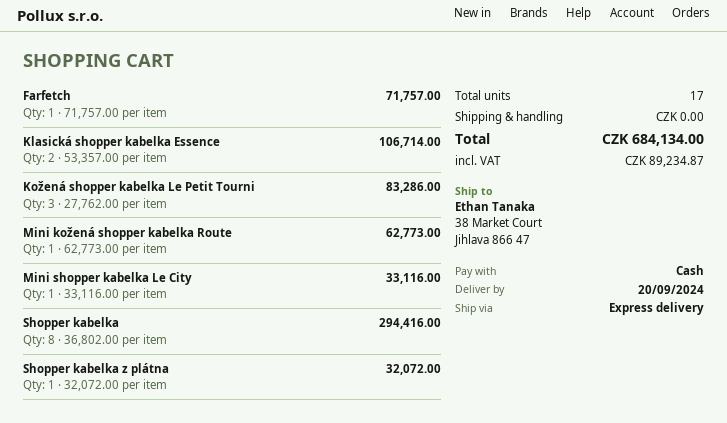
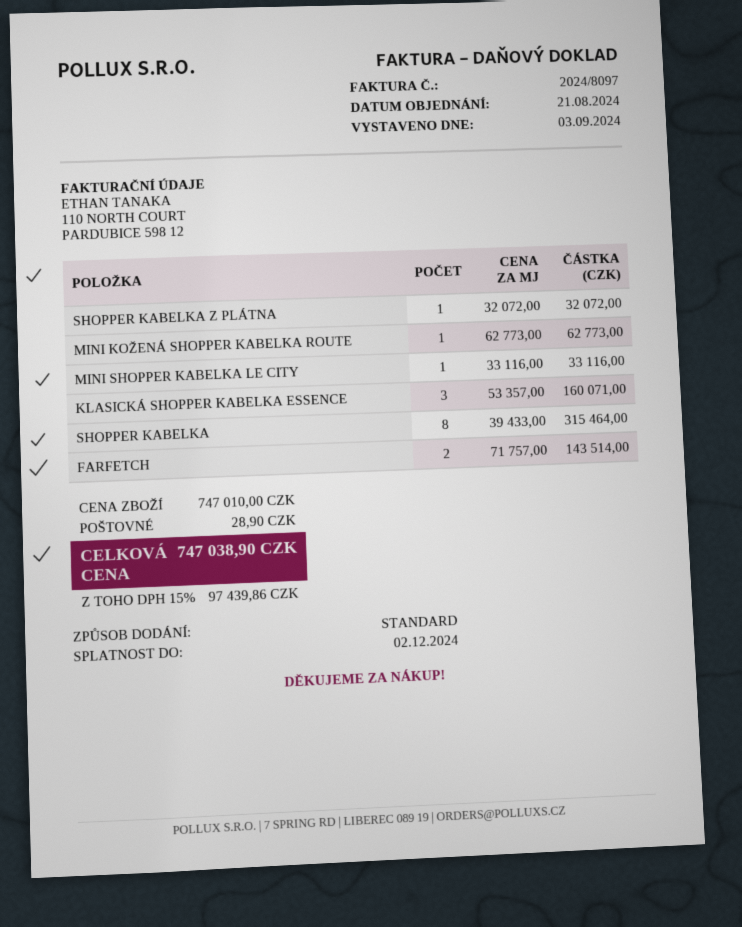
shipping method: express -> standard
Farfetch: 1 x 71757.00 = 71757.00 -> 2 x 71757.00 = 143514.00
Klasická shopper kabelka Essence: 2 x 53357.00 = 106714.00 -> 3 x 53357.00 = 160071.00
Kožená shopper kabelka Le Petit Tourni: 3 x 27762.00 = 83286.00 -> none
Shopper kabelka: 8 x 36802.00 = 294416.00 -> 8 x 39433.00 = 315464.00
shipping: 0.00 -> 28.90
tax: 89234.87 -> 97439.86
total: 684134.00 -> 747038.90

